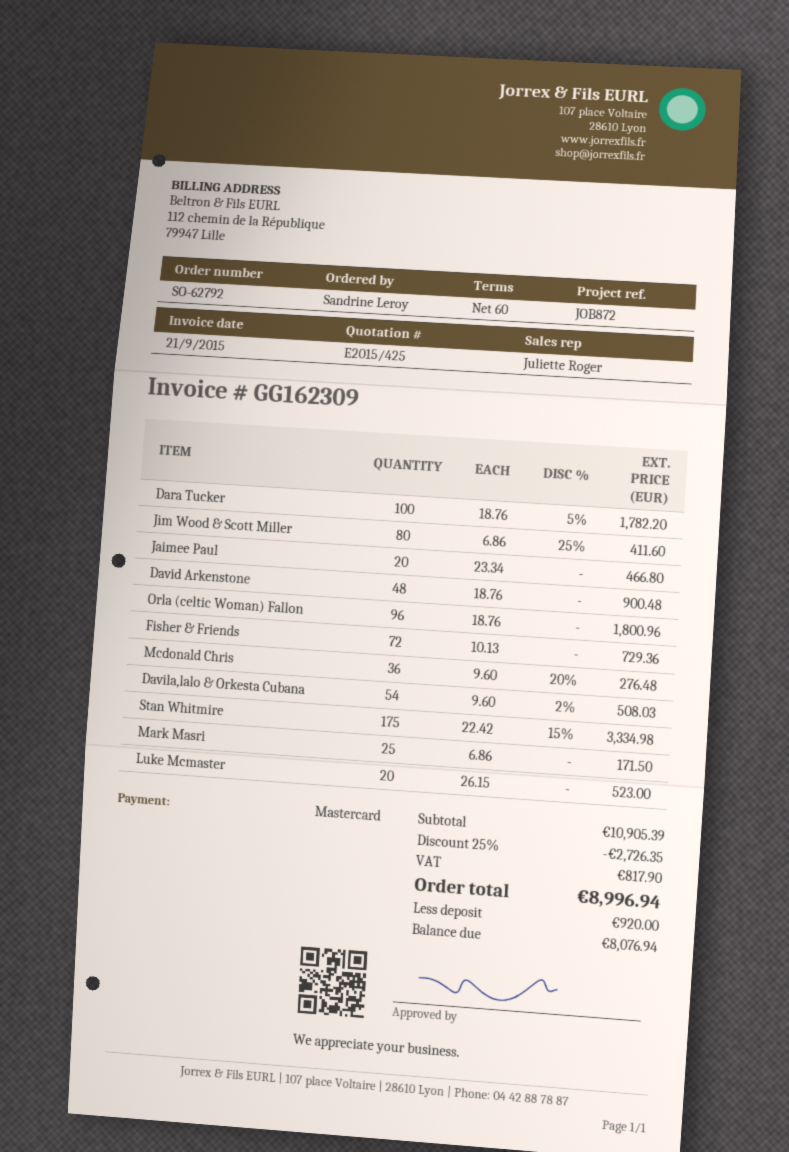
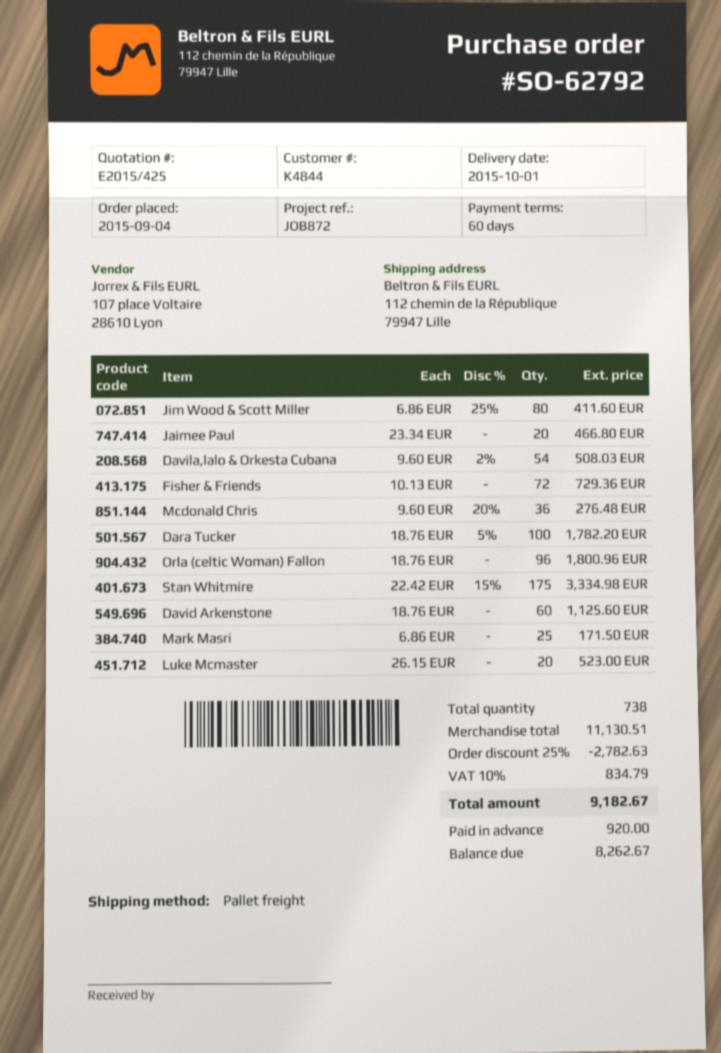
David Arkenstone: 48 x 18.76 = 900.48 -> 60 x 18.76 = 1125.60
subtotal: 10905.39 -> 11130.51
discount: 25% = 2726.35 -> 25% = 2782.63
tax: 817.90 -> 834.79
total: 8996.94 -> 9182.67
balance: 8076.94 -> 8262.67

